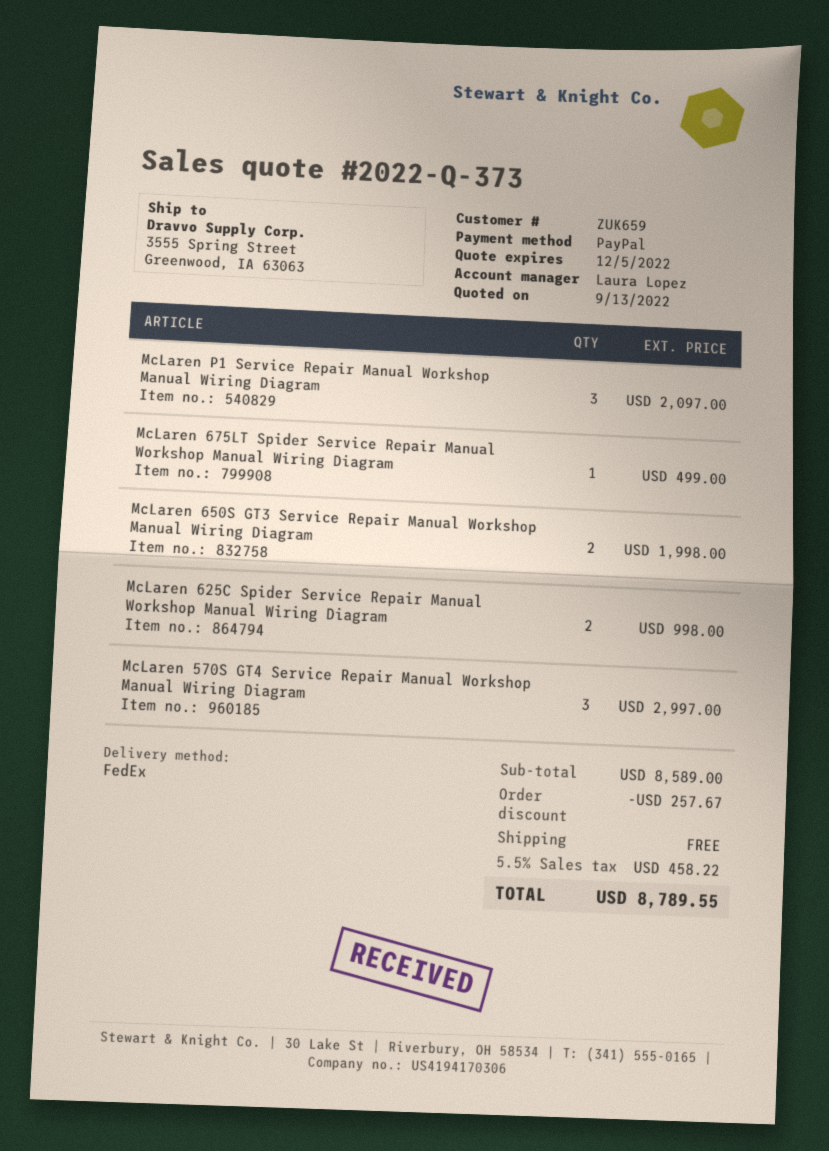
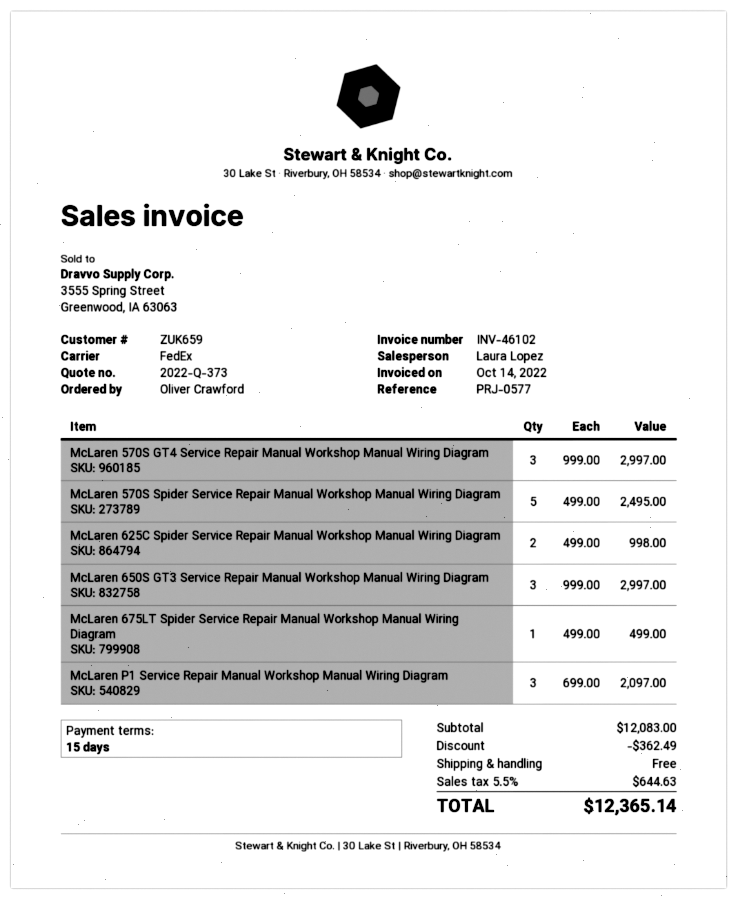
McLaren 650S GT3 Service Repair Manual Workshop Manual Wiring Diagram: 2 for 1998.00 -> 3 for 2997.00
McLaren 570S Spider Service Repair Manual Workshop Manual Wiring Diagram: none -> 5 for 2495.00
subtotal: 8589.00 -> 12083.00
discount: 257.67 -> 362.49
tax: 5.5% = 458.22 -> 5.5% = 644.63
total: 8789.55 -> 12365.14

